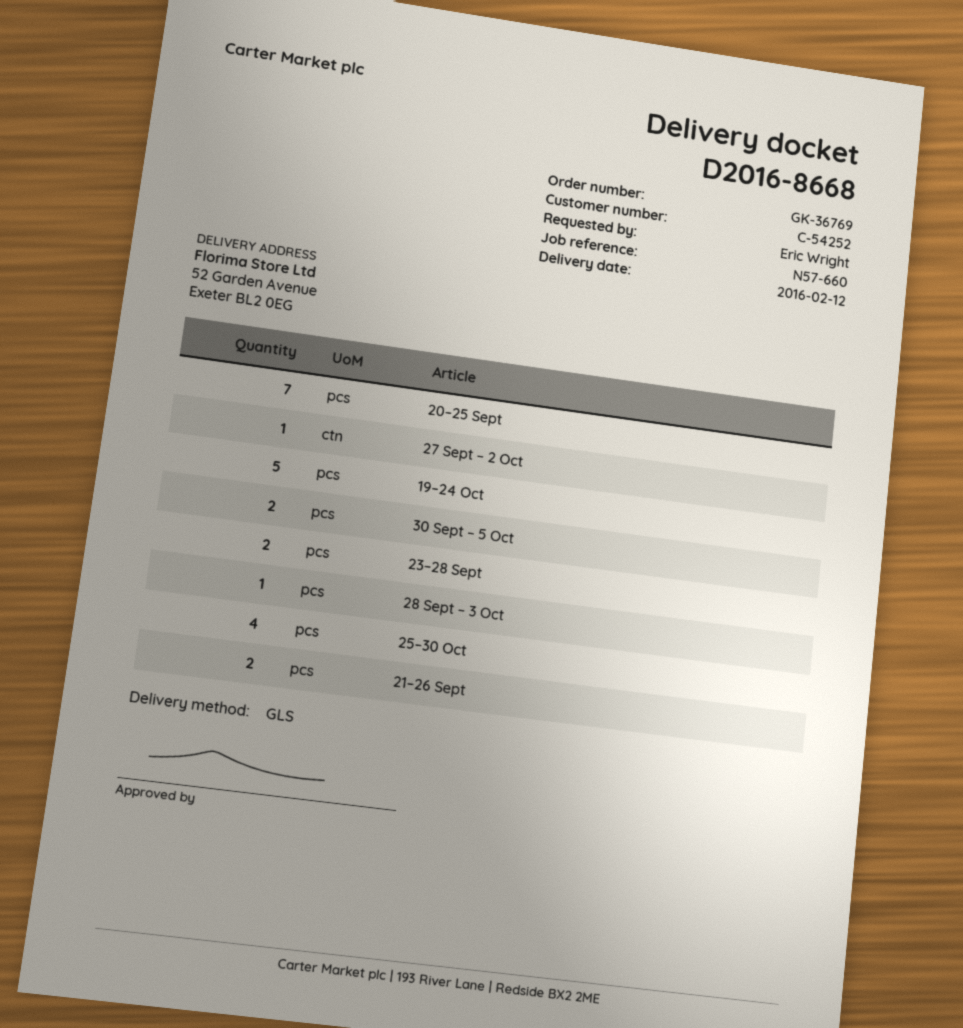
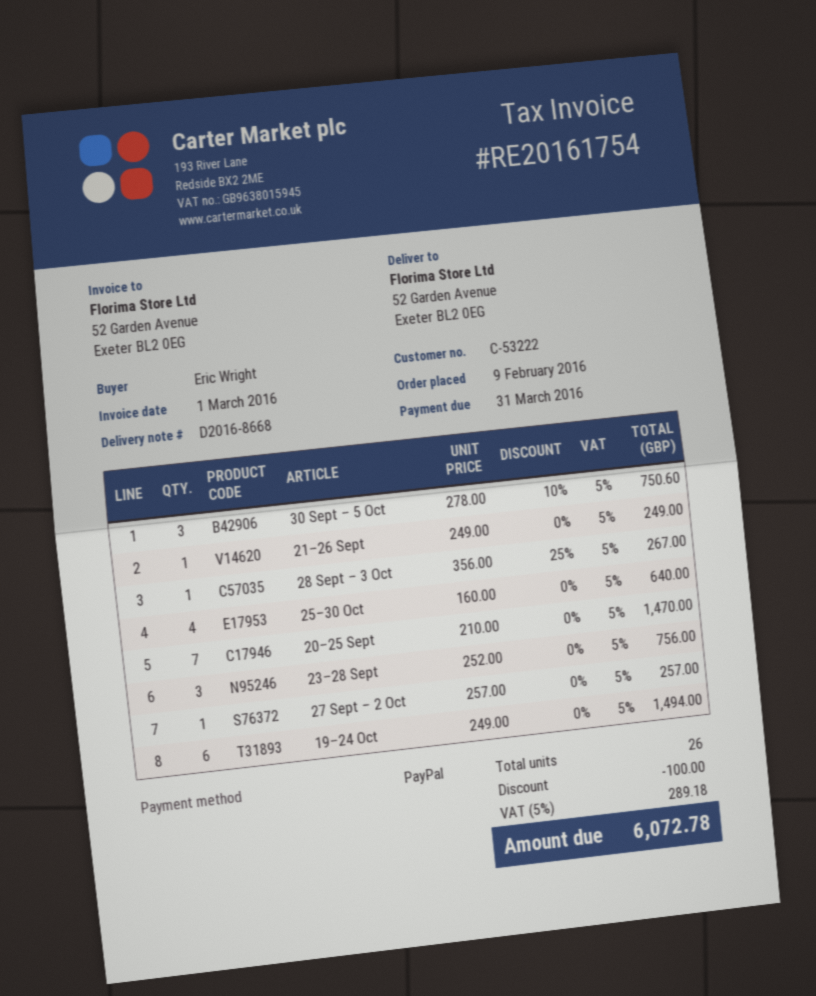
customer number: C-54252 -> C-53222
19–24 Oct: 5 -> 6
30 Sept – 5 Oct: 2 -> 3
23–28 Sept: 2 -> 3
21–26 Sept: 2 -> 1

